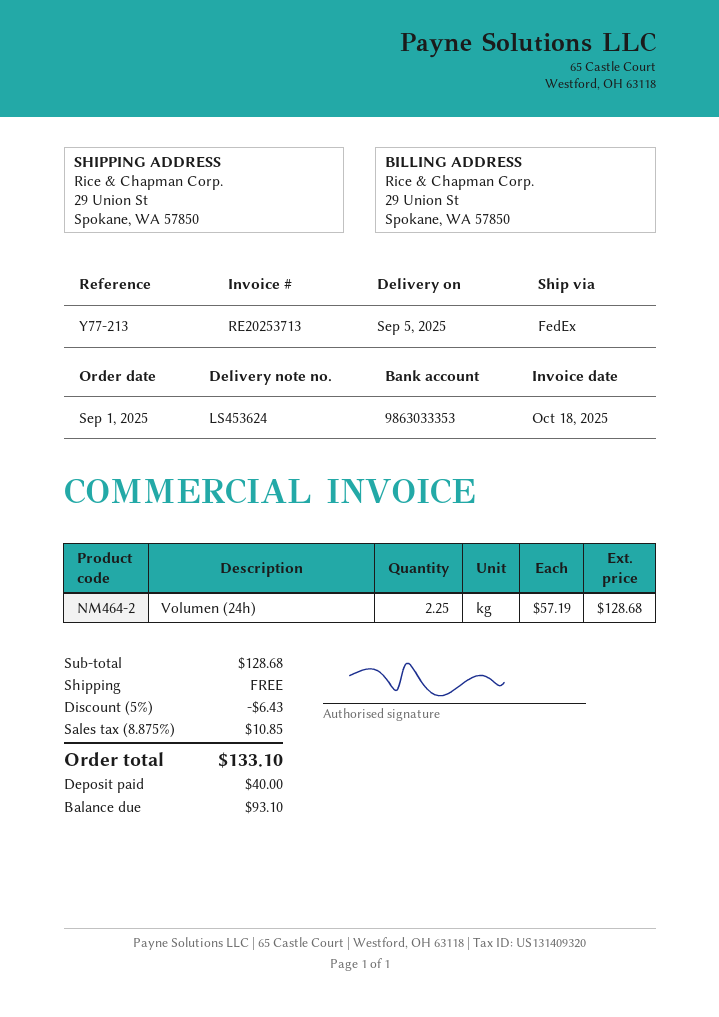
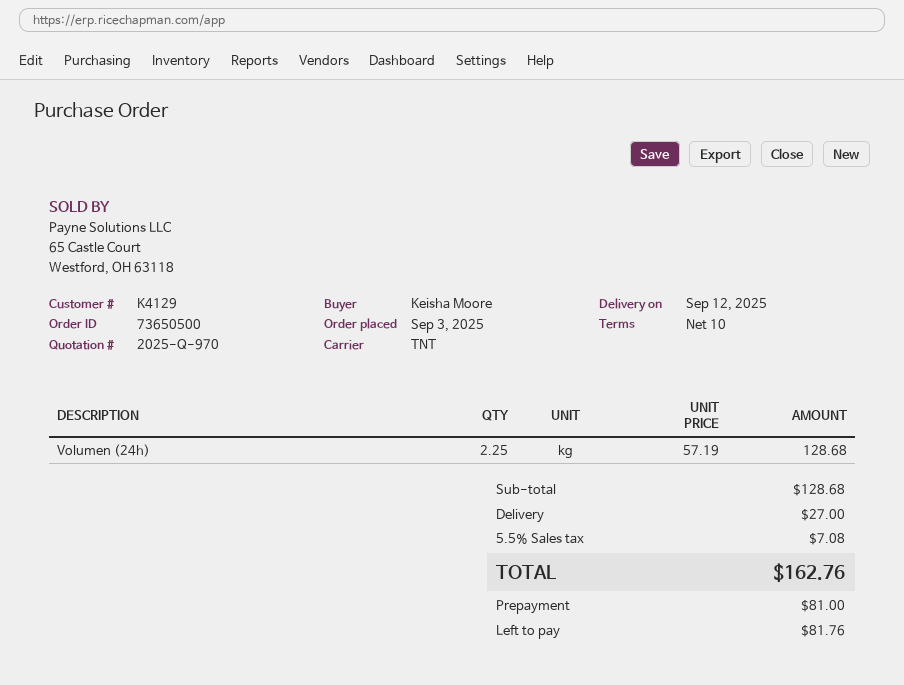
order date: 2025-09-01 -> 2025-09-03
delivery date: 2025-09-05 -> 2025-09-12
shipping method: FedEx -> TNT
discount: 5% = 6.43 -> none
shipping: 0.00 -> 27.00
tax: 8.875% = 10.85 -> 5.5% = 7.08
total: 133.10 -> 162.76
deposit: 40.00 -> 81.00
balance: 93.10 -> 81.76

